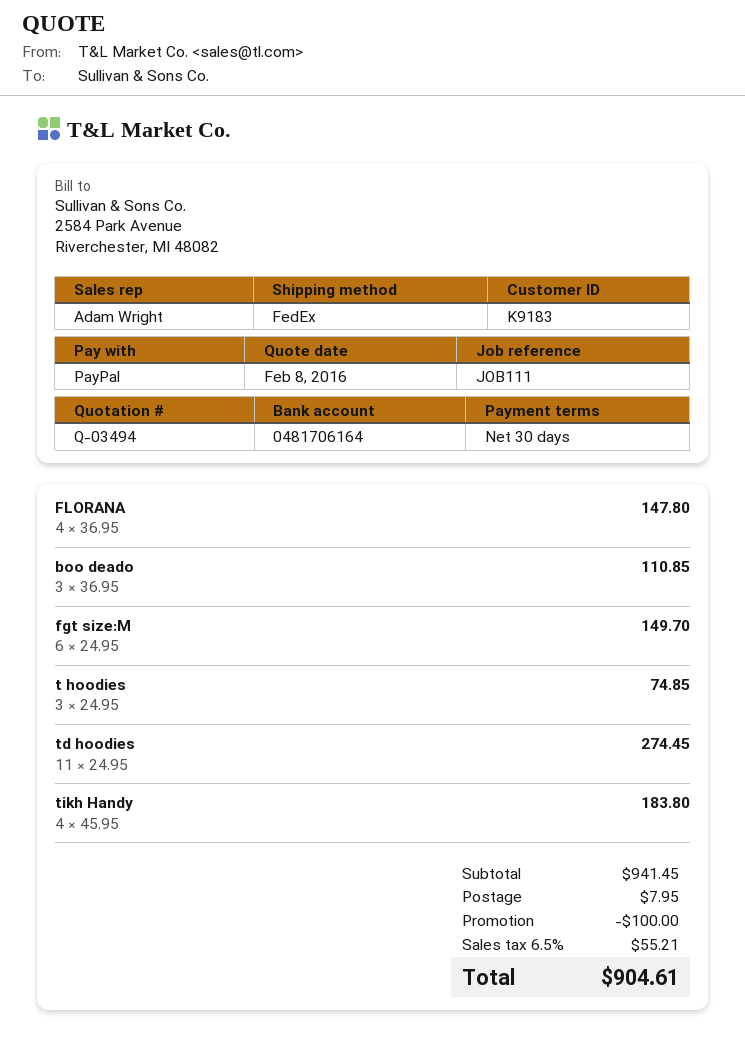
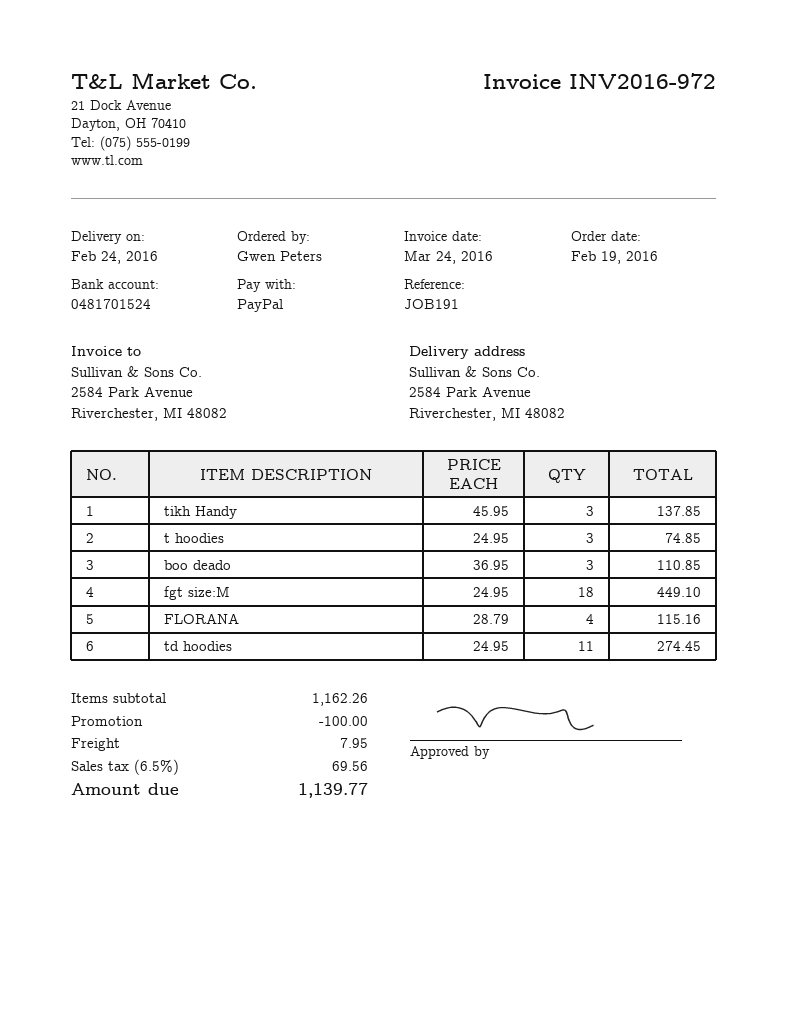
reference: JOB111 -> JOB191
bank account: 0481706164 -> 0481701524
FLORANA: 4 x 36.95 = 147.80 -> 4 x 28.79 = 115.16
fgt size:M: 6 x 24.95 = 149.70 -> 18 x 24.95 = 449.10
tikh Handy: 4 x 45.95 = 183.80 -> 3 x 45.95 = 137.85
subtotal: 941.45 -> 1162.26
tax: 6.5% = 55.21 -> 6.5% = 69.56
total: 904.61 -> 1139.77

